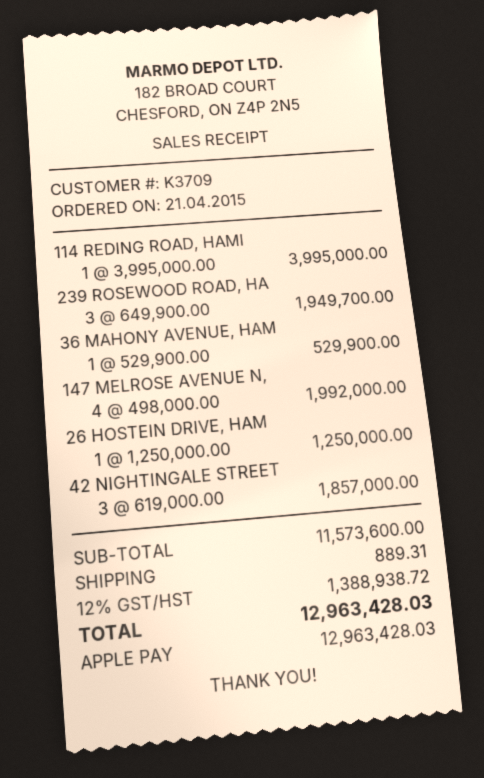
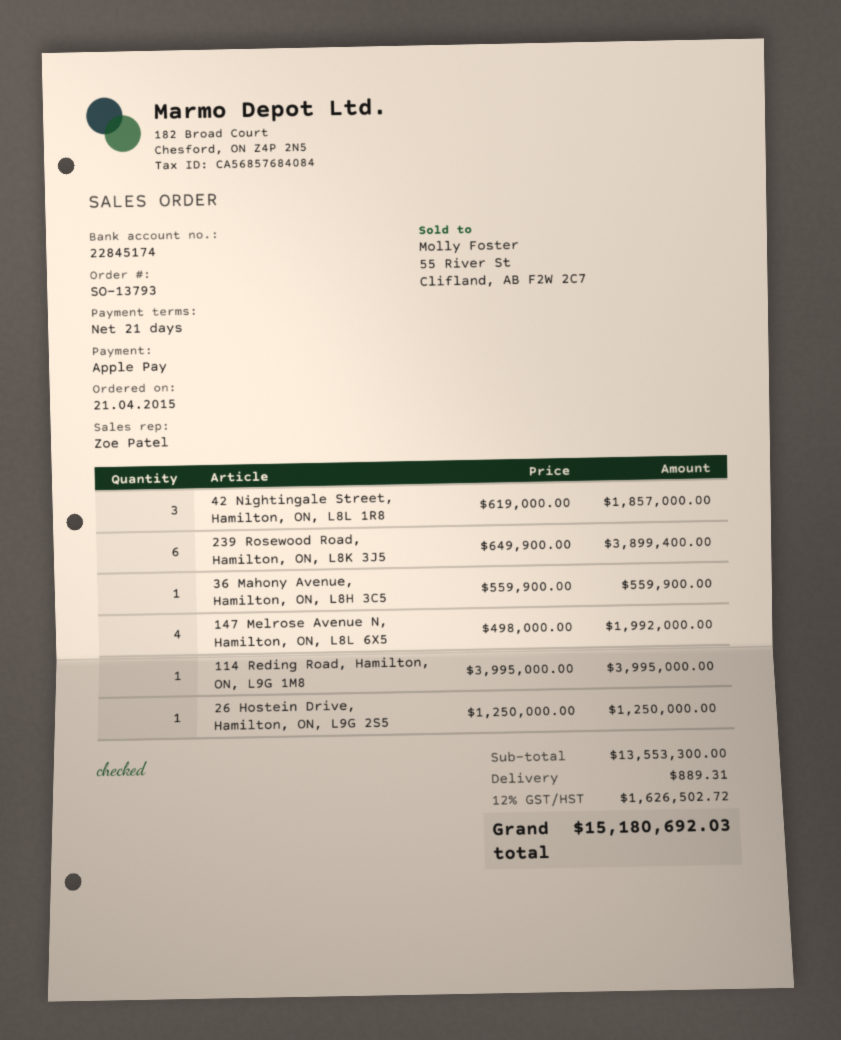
239 ROSEWOOD ROAD, HA: 3 x 649900.00 = 1949700.00 -> 6 x 649900.00 = 3899400.00
36 MAHONY AVENUE, HAM: 1 x 529900.00 = 529900.00 -> 1 x 559900.00 = 559900.00
subtotal: 11573600.00 -> 13553300.00
tax: 12% = 1388938.72 -> 12% = 1626502.72
total: 12963428.03 -> 15180692.03

